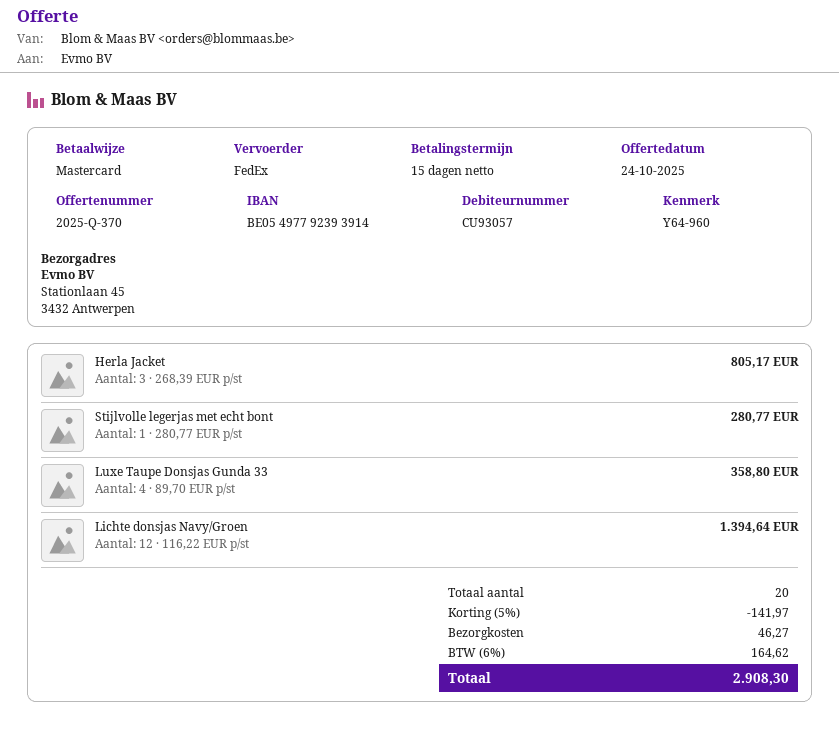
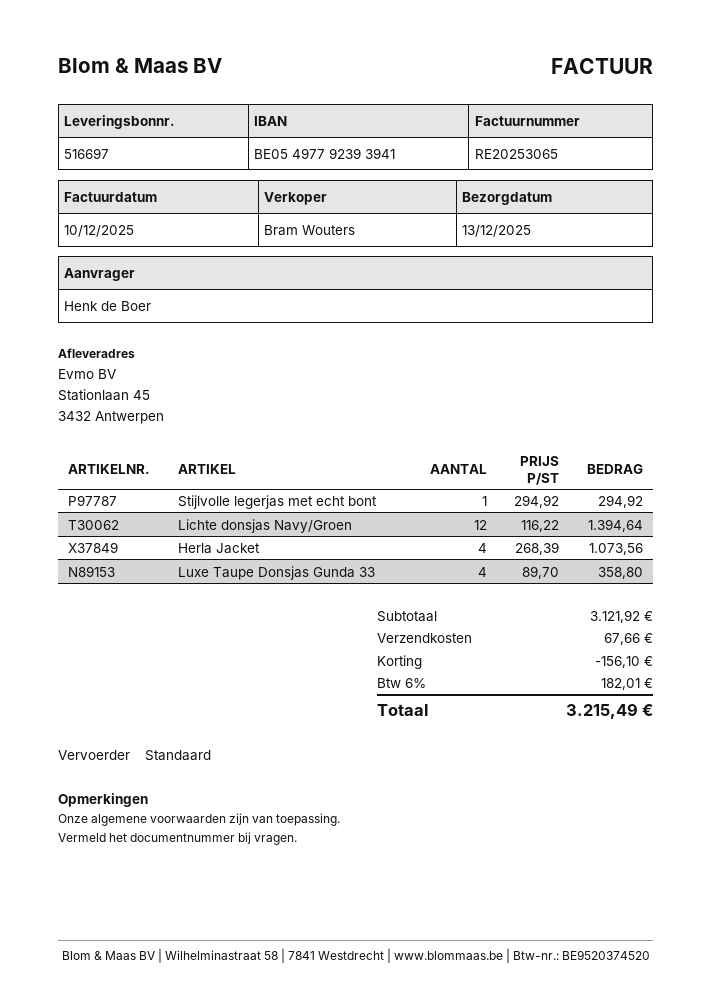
bank account: BE05497792393914 -> BE05497792393941
shipping method: FedEx -> standard
Herla Jacket: 3 x 268.39 = 805.17 -> 4 x 268.39 = 1073.56
Stijlvolle legerjas met echt bont: 1 x 280.77 = 280.77 -> 1 x 294.92 = 294.92
discount: 141.97 -> 156.10
shipping: 46.27 -> 67.66
tax: 6% = 164.62 -> 6% = 182.01
total: 2908.30 -> 3215.49

